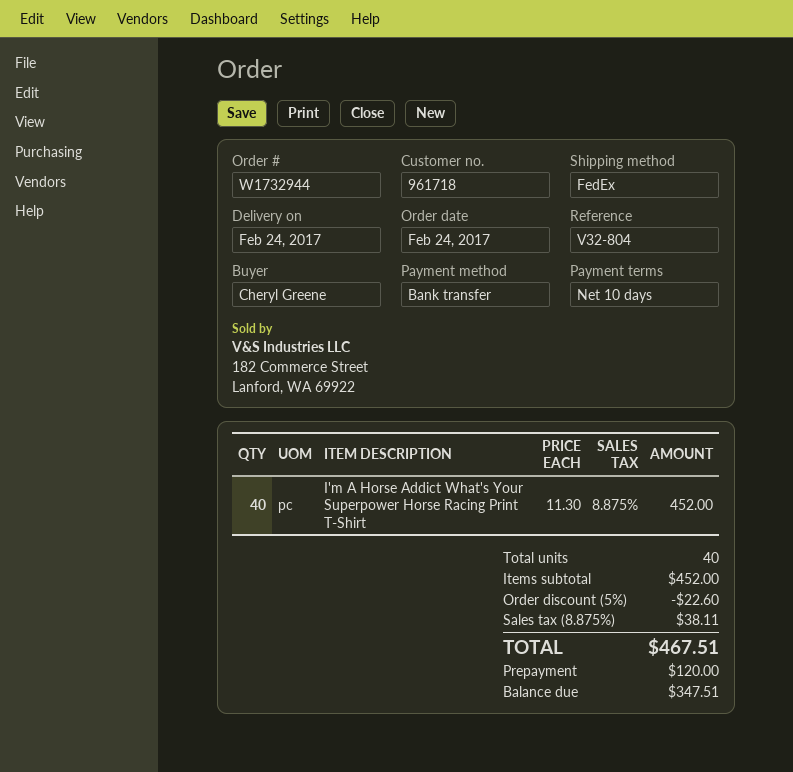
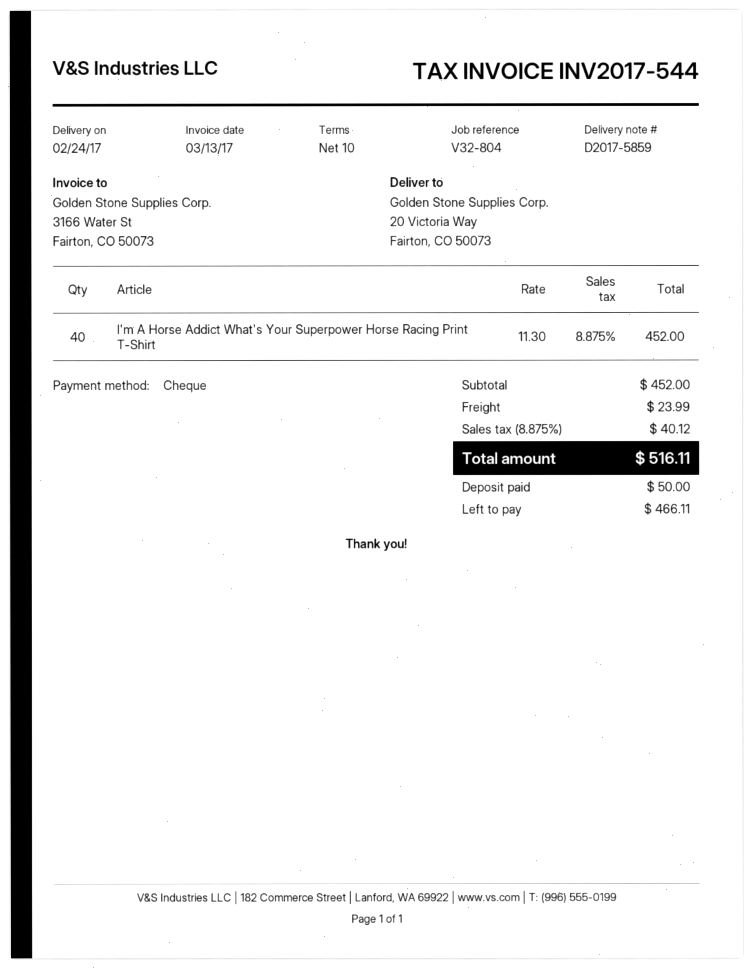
payment method: bank transfer -> cheque
discount: 5% = 22.60 -> none
shipping: none -> 23.99
tax: 8.875% = 38.11 -> 8.875% = 40.12
total: 467.51 -> 516.11
deposit: 120.00 -> 50.00
balance: 347.51 -> 466.11

